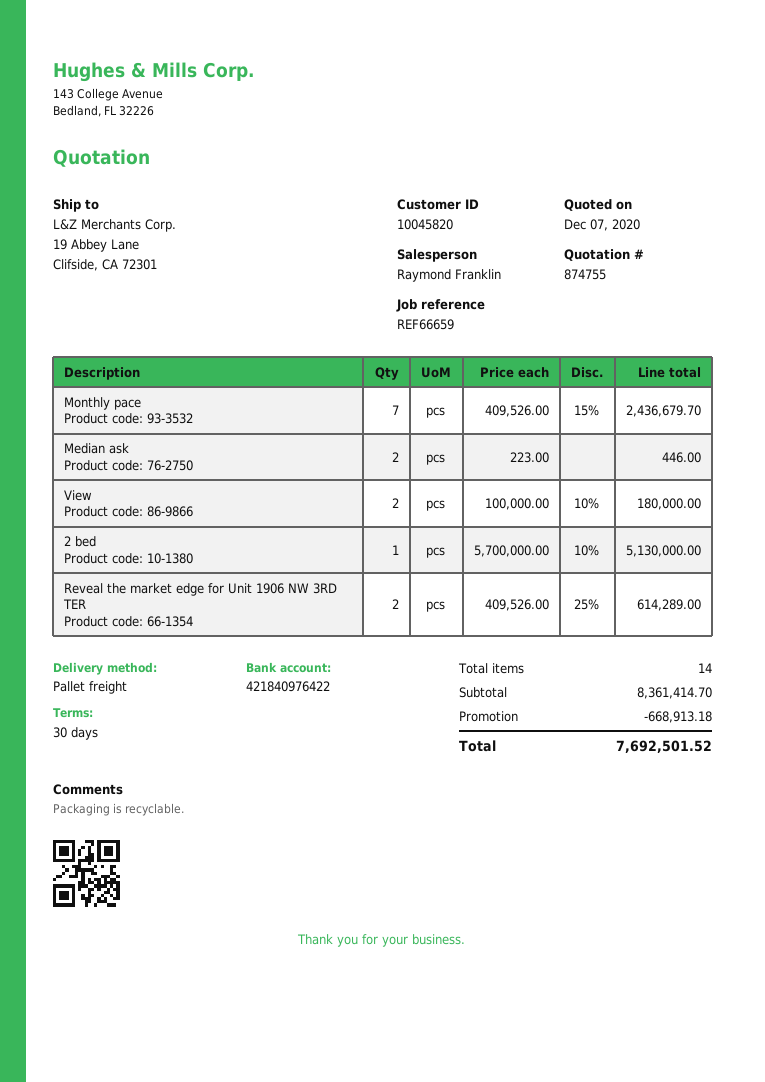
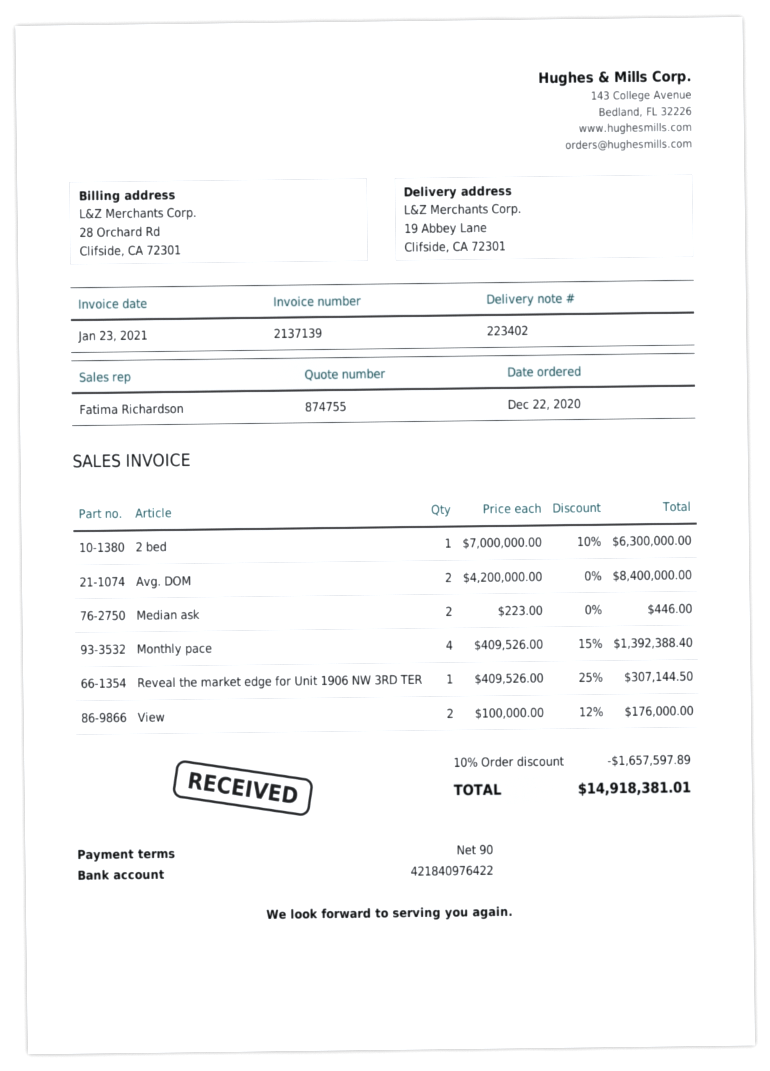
payment terms: 30 days -> 90 days
sales rep: Raymond Franklin -> Fatima Richardson
Monthly pace: 7 x 409526.00 - 15% = 2436679.70 -> 4 x 409526.00 - 15% = 1392388.40
View: 2 x 100000.00 - 10% = 180000.00 -> 2 x 100000.00 - 12% = 176000.00
2 bed: 1 x 5700000.00 - 10% = 5130000.00 -> 1 x 7000000.00 - 10% = 6300000.00
Reveal the market edge for Unit 1906 NW 3RD TER: 2 x 409526.00 - 25% = 614289.00 -> 1 x 409526.00 - 25% = 307144.50
Avg. DOM: none -> 2 x 4200000.00 = 8400000.00
discount: 668913.18 -> 1657597.89
total: 7692501.52 -> 14918381.01

